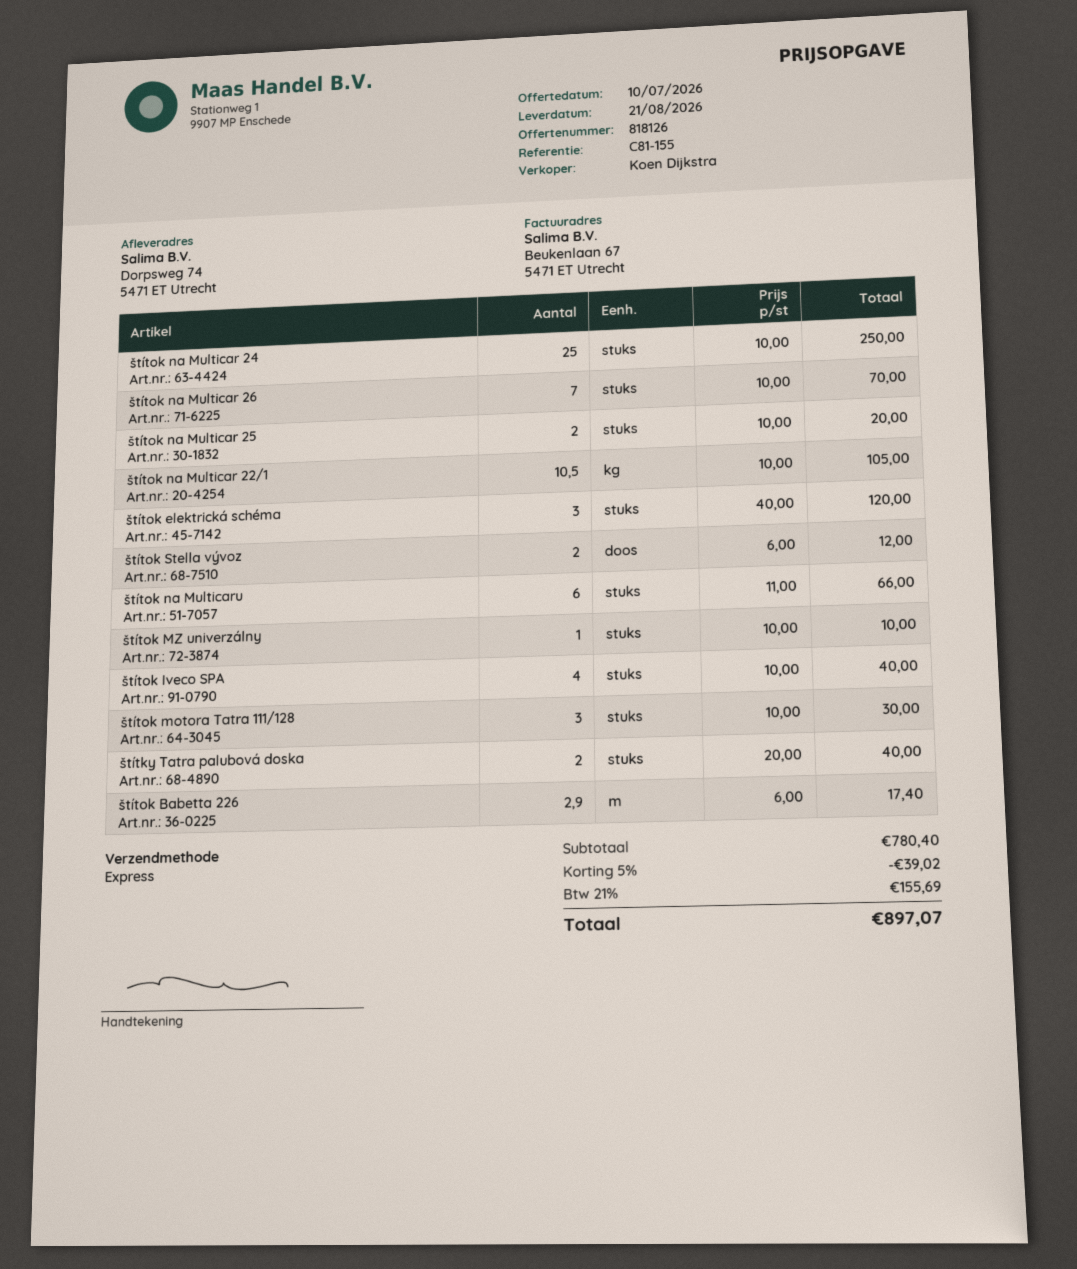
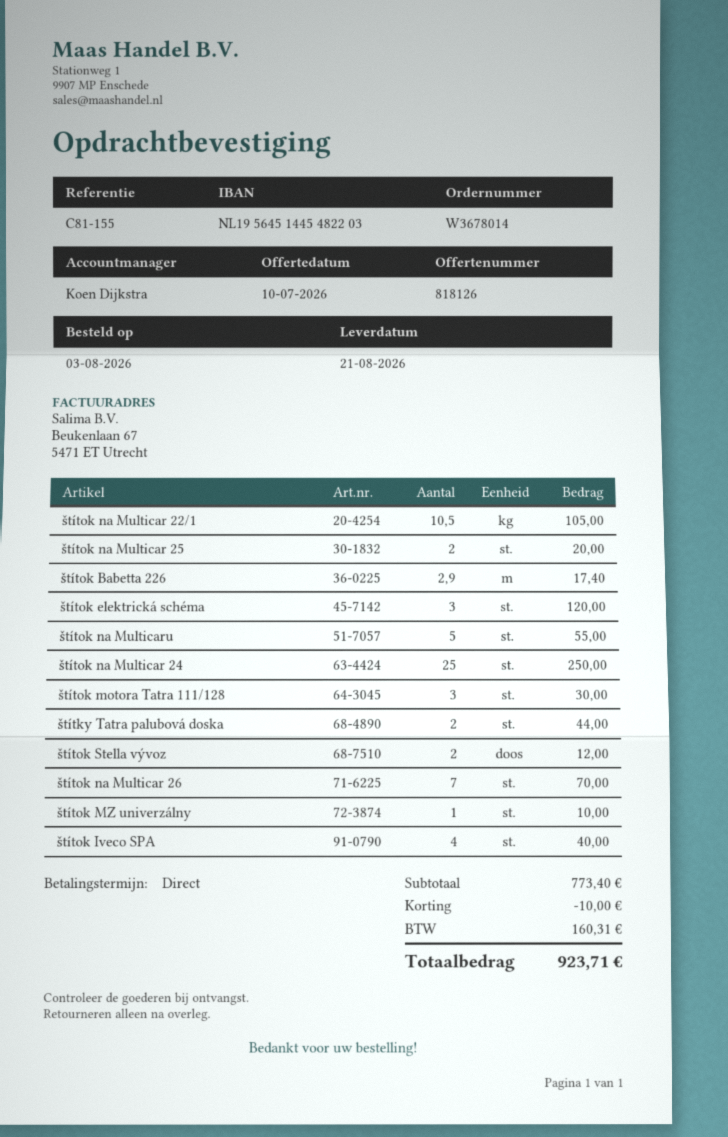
štítok na Multicaru: 6 for 66.00 -> 5 for 55.00
štítky Tatra palubová doska: 2 for 40.00 -> 2 for 44.00
subtotal: 780.40 -> 773.40
discount: 39.02 -> 10.00
tax: 155.69 -> 160.31
total: 897.07 -> 923.71

